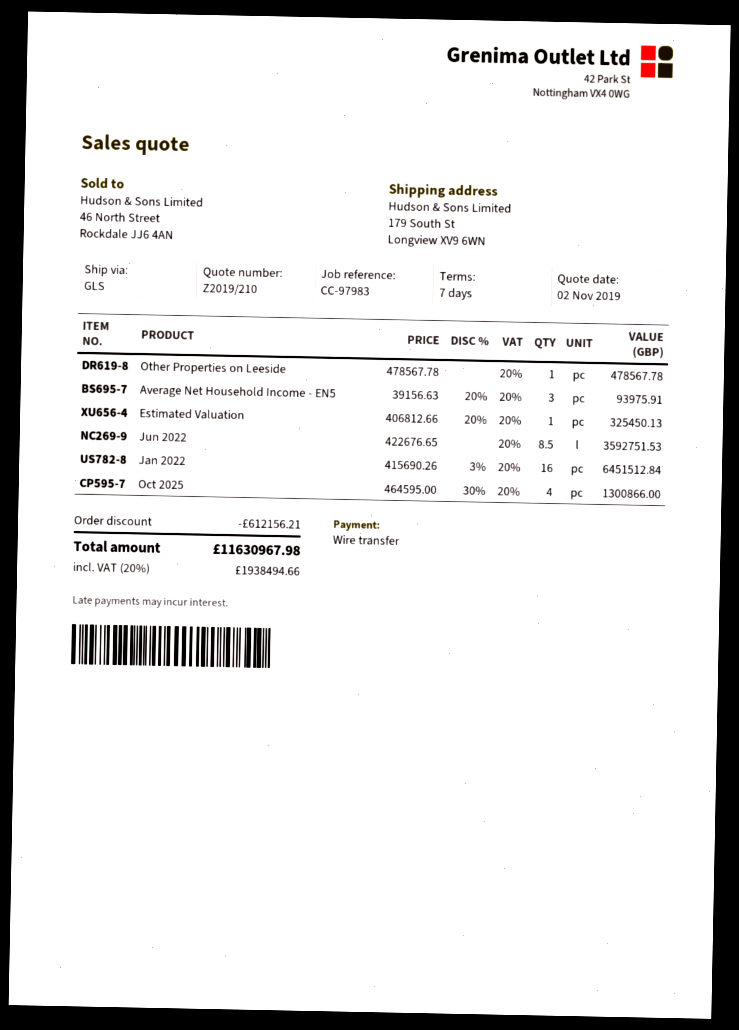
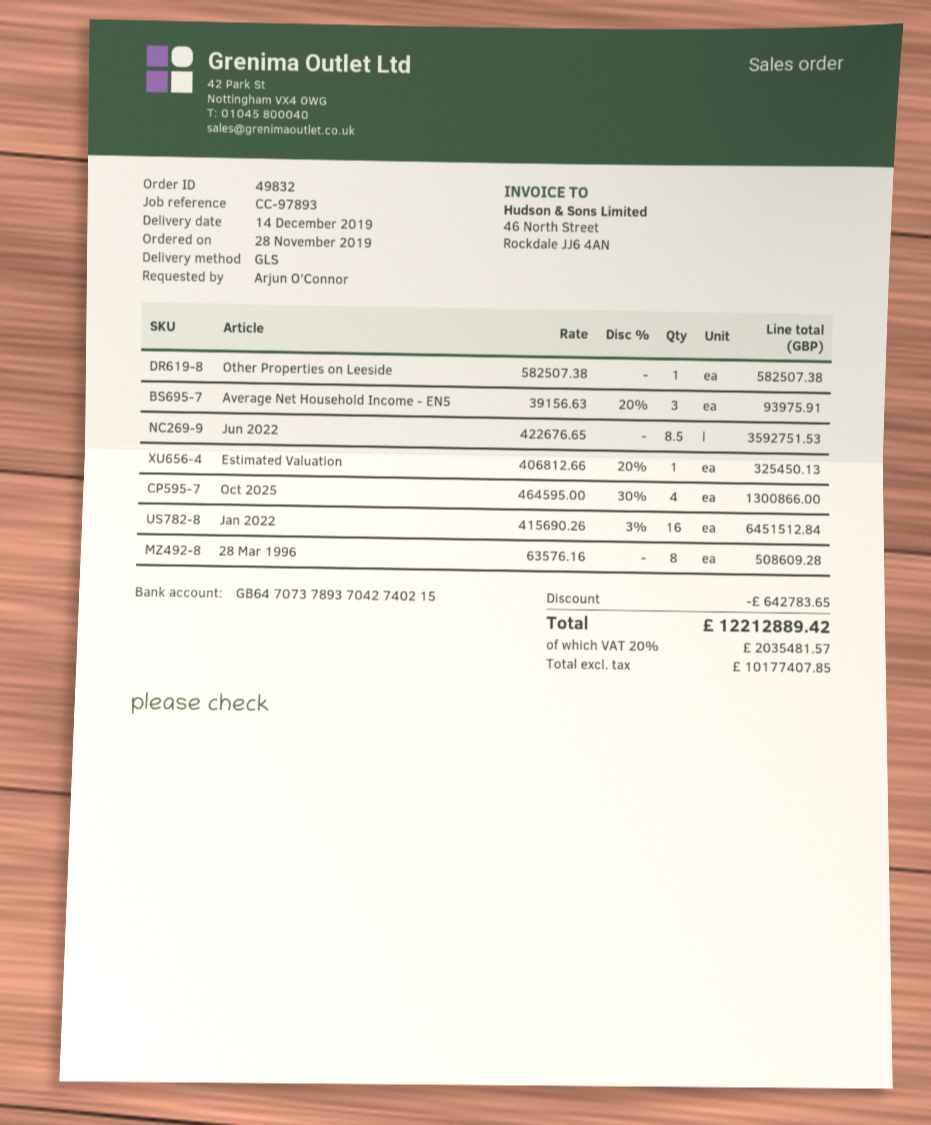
reference: CC-97983 -> CC-97893
Other Properties on Leeside: 1 x 478567.78 = 478567.78 -> 1 x 582507.38 = 582507.38
28 Mar 1996: none -> 8 x 63576.16 = 508609.28
discount: 612156.21 -> 642783.65
tax: 20% = 1938494.66 -> 20% = 2035481.57
total: 11630967.98 -> 12212889.42

